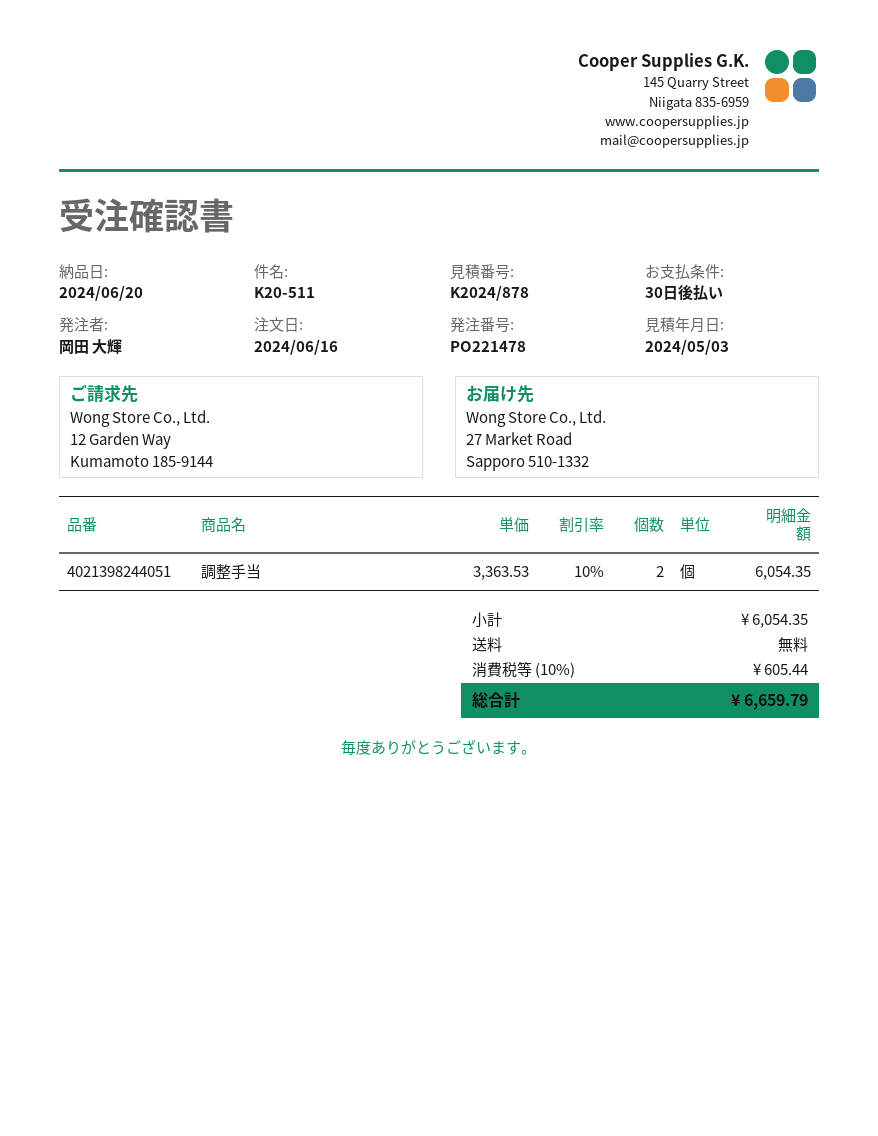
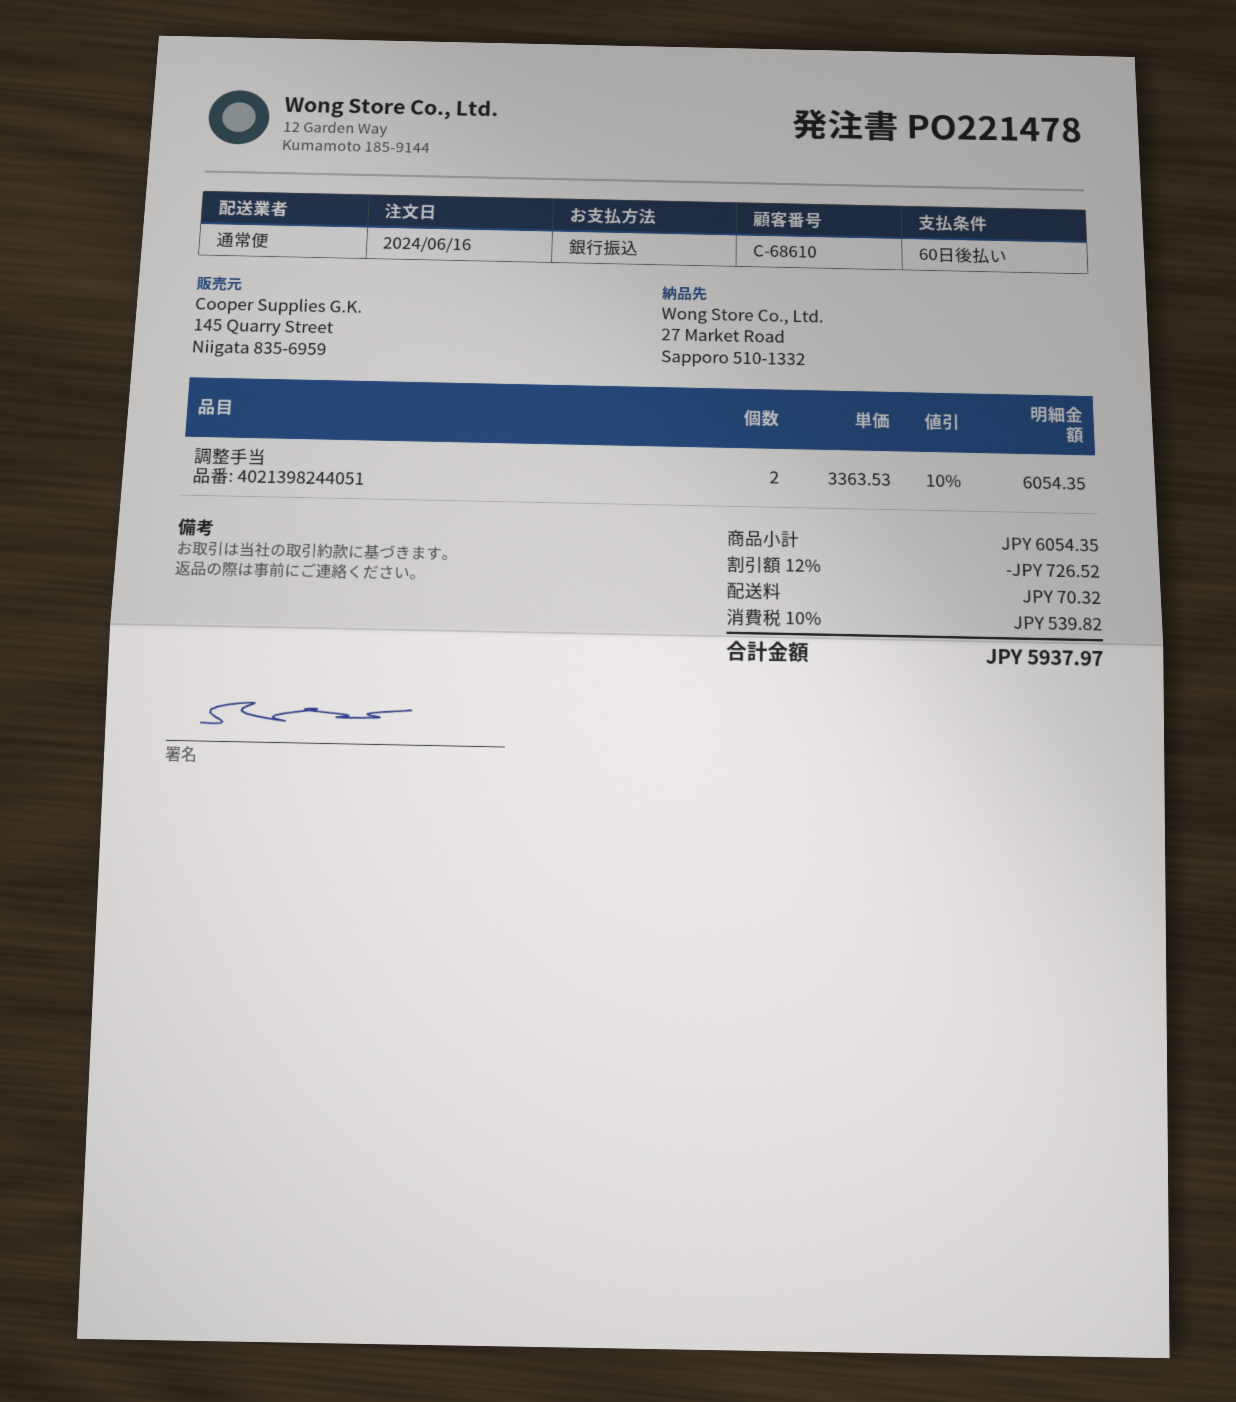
payment terms: 30 days -> 60 days
discount: none -> 12% = 726.52
shipping: 0.00 -> 70.32
tax: 10% = 605.44 -> 10% = 539.82
total: 6659.79 -> 5937.97

